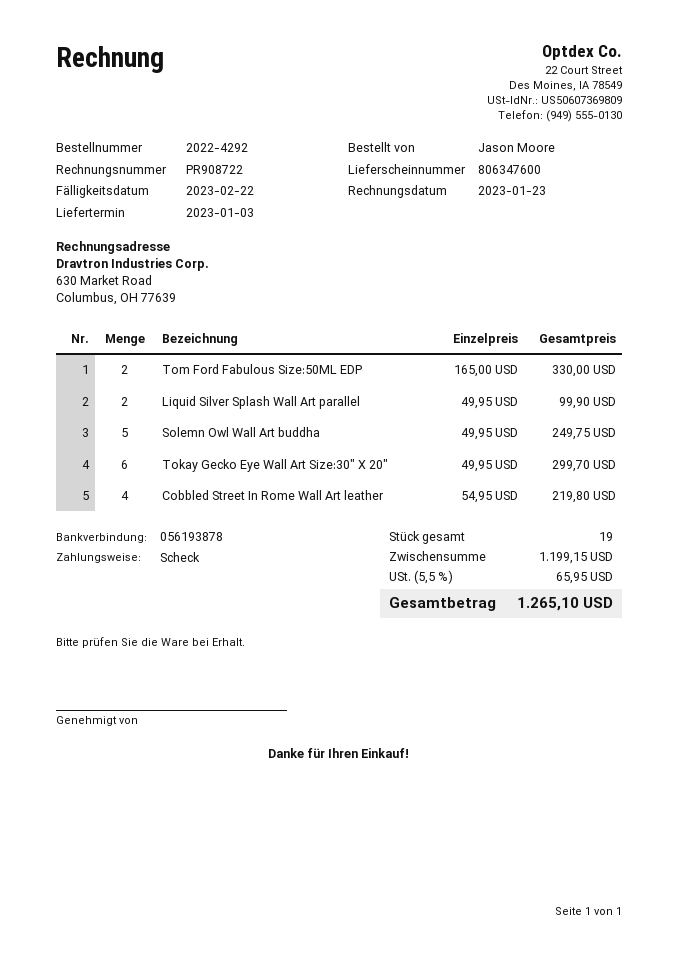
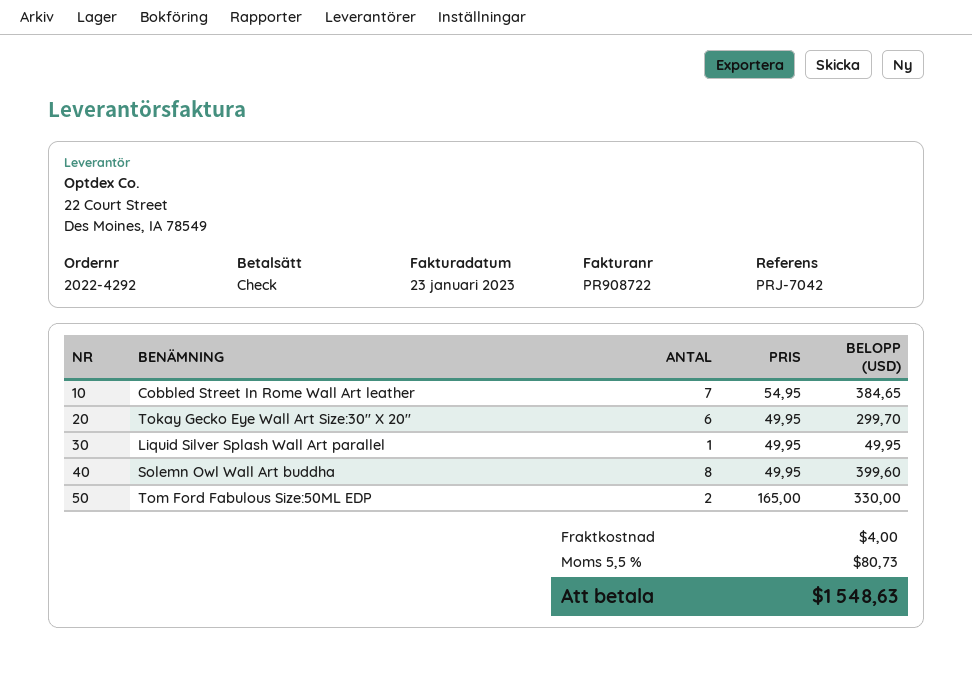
Liquid Silver Splash Wall Art parallel: 2 x 49.95 = 99.90 -> 1 x 49.95 = 49.95
Solemn Owl Wall Art buddha: 5 x 49.95 = 249.75 -> 8 x 49.95 = 399.60
Cobbled Street In Rome Wall Art leather: 4 x 54.95 = 219.80 -> 7 x 54.95 = 384.65
shipping: none -> 4.00
tax: 5.5% = 65.95 -> 5.5% = 80.73
total: 1265.10 -> 1548.63

